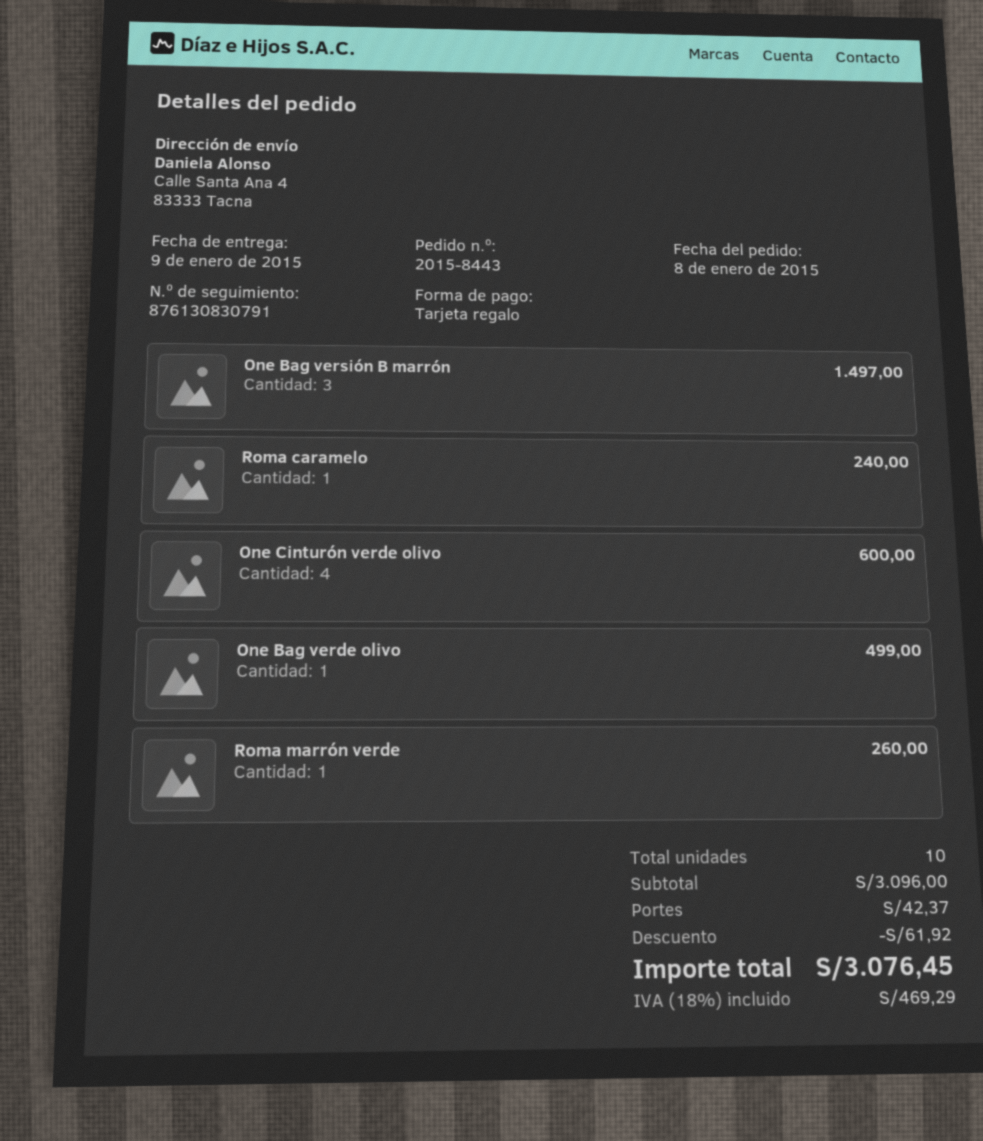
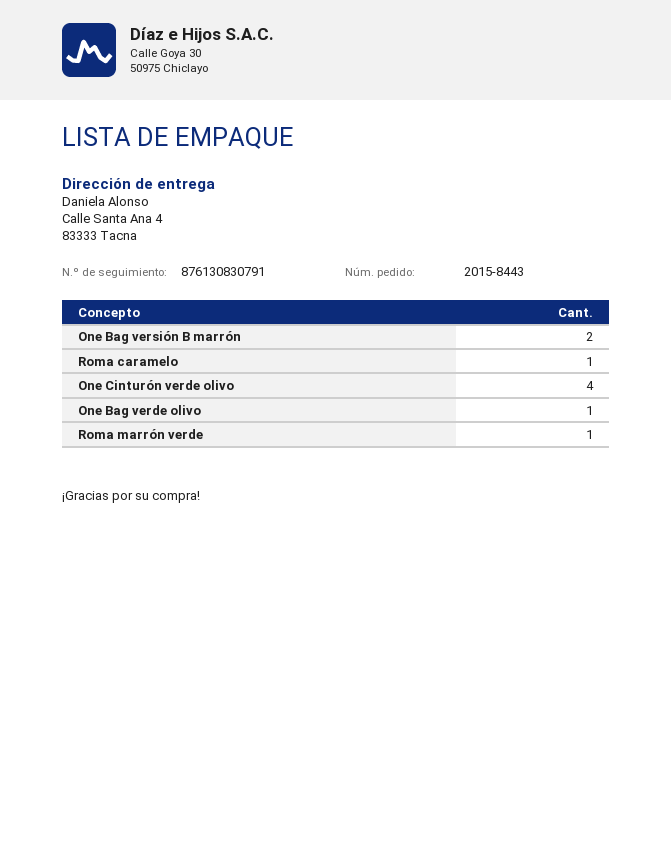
One Bag versión B marrón: 3 -> 2

